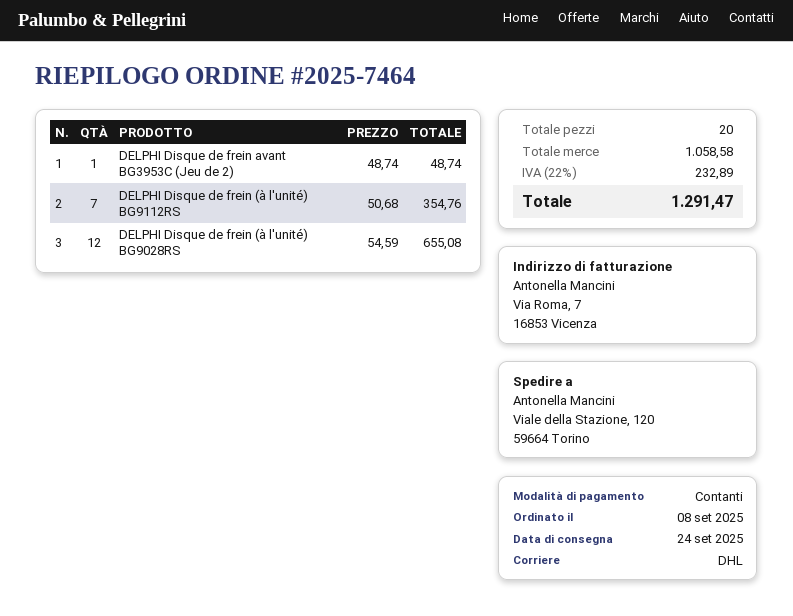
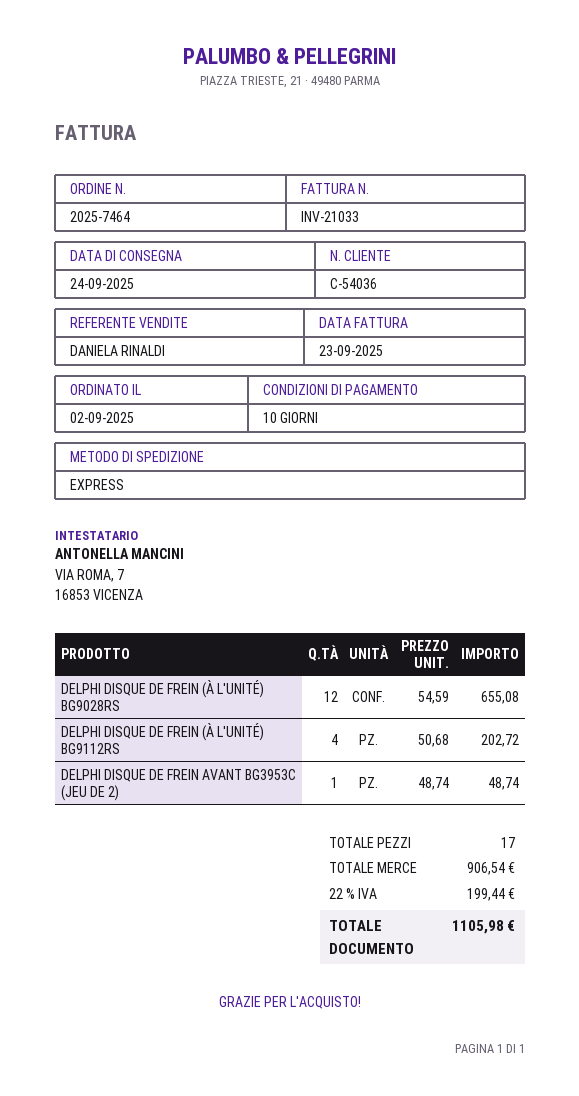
order date: 2025-09-08 -> 2025-09-02
shipping method: DHL -> express
DELPHI Disque de frein (à l'unité) BG9112RS: 7 x 50.68 = 354.76 -> 4 x 50.68 = 202.72
total quantity: 20 -> 17
subtotal: 1058.58 -> 906.54
tax: 22% = 232.89 -> 22% = 199.44
total: 1291.47 -> 1105.98

